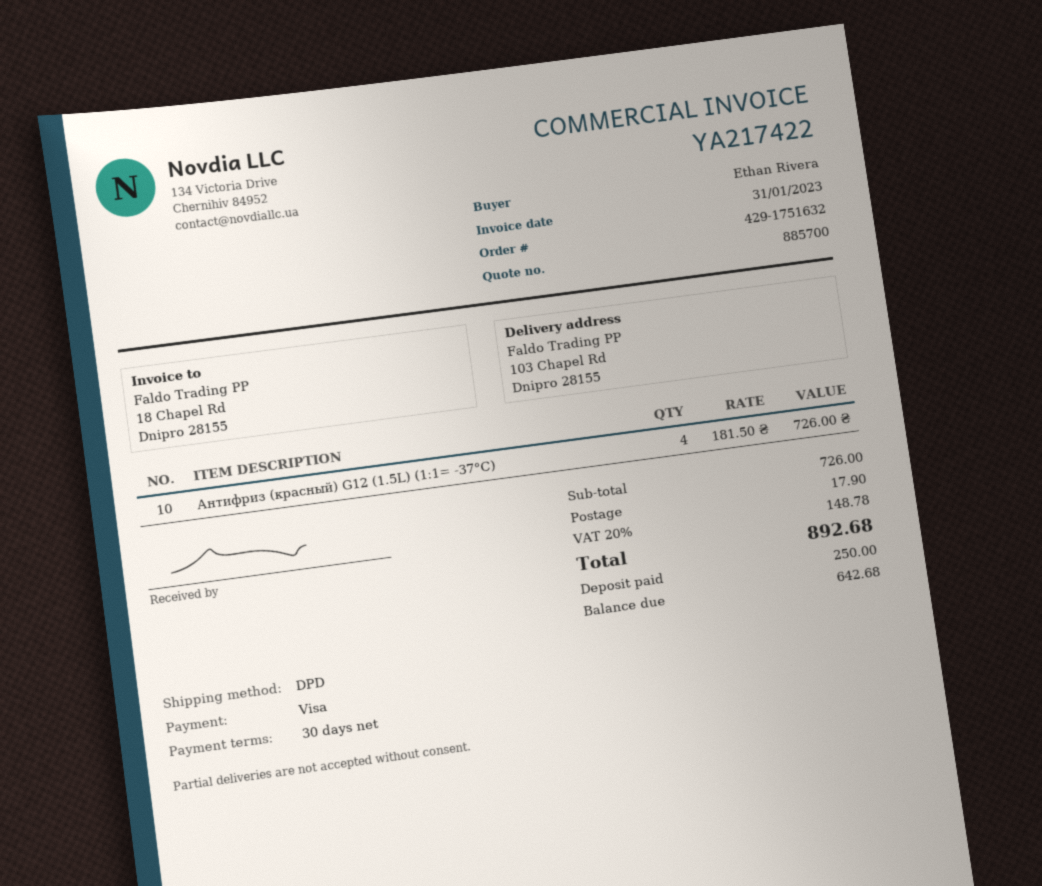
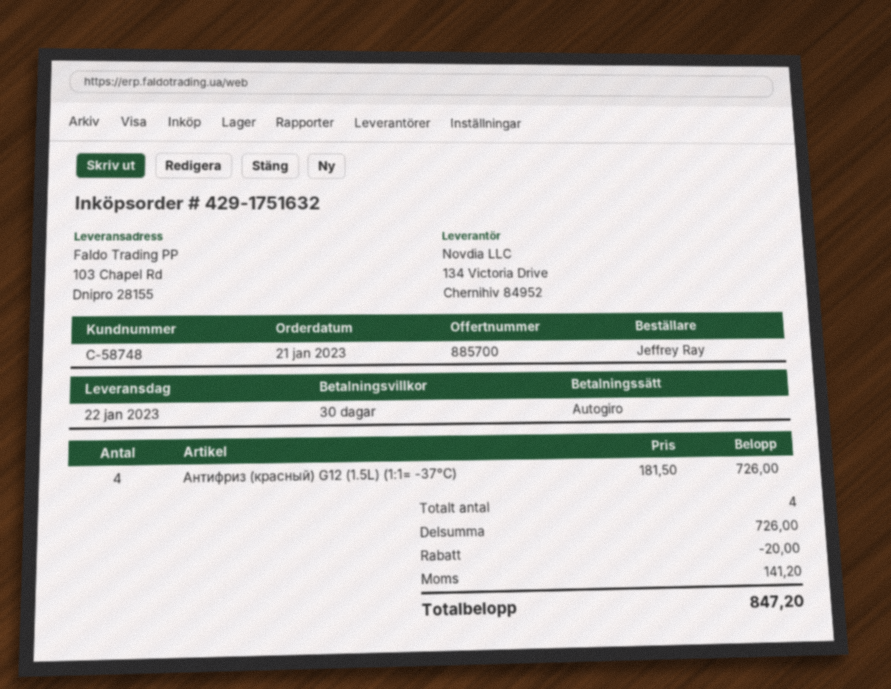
ordered by: Ethan Rivera -> Jeffrey Ray
payment method: Visa -> direct debit
discount: none -> 20.00
shipping: 17.90 -> none
tax: 148.78 -> 141.20
total: 892.68 -> 847.20

